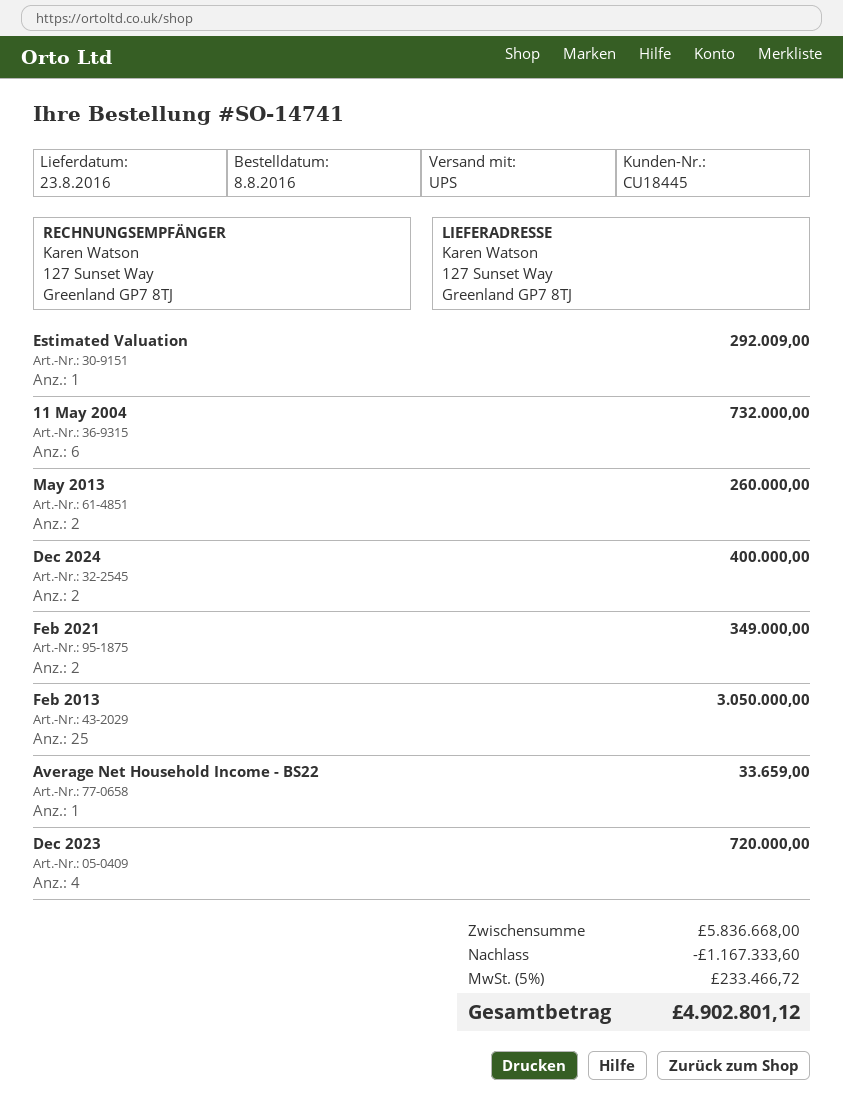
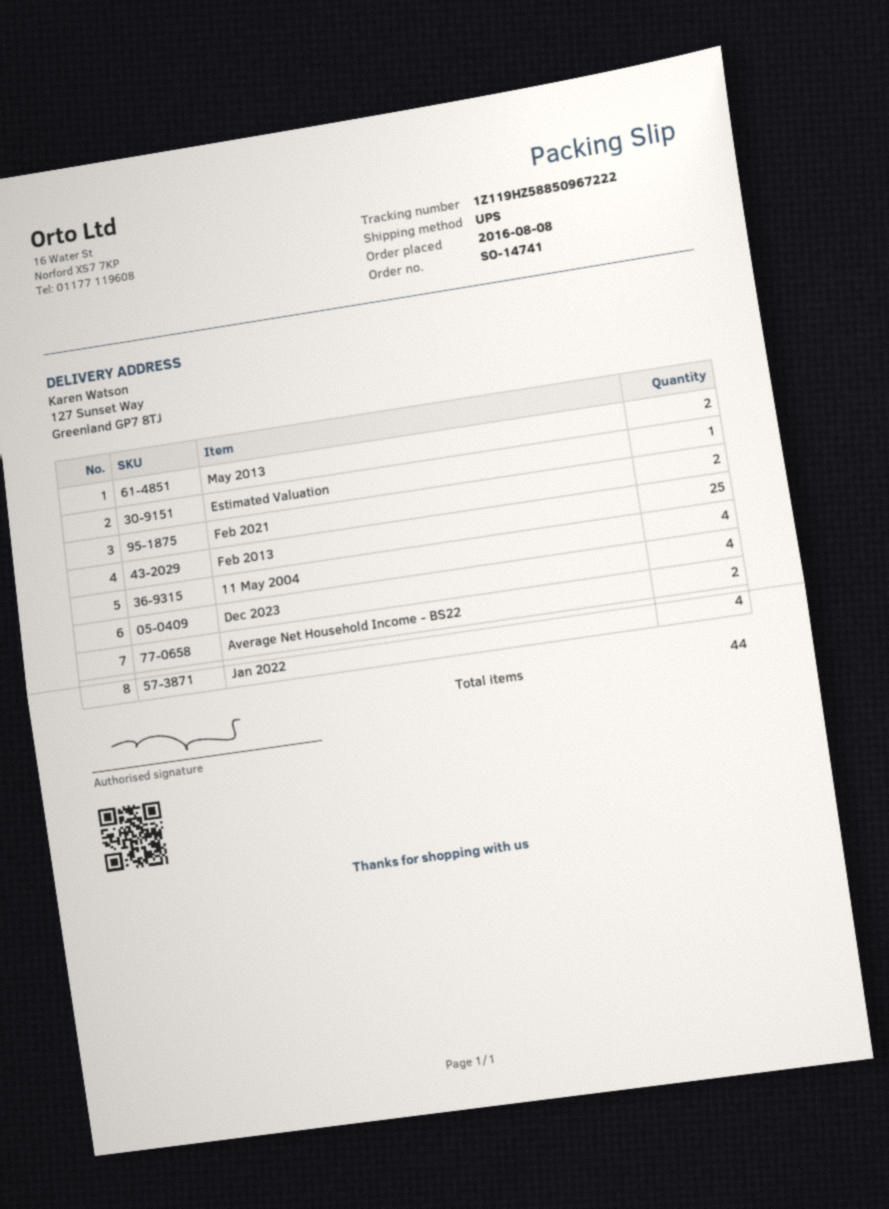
11 May 2004: 6 -> 4
Dec 2024: 2 -> none
Average Net Household Income - BS22: 1 -> 2
Jan 2022: none -> 4

